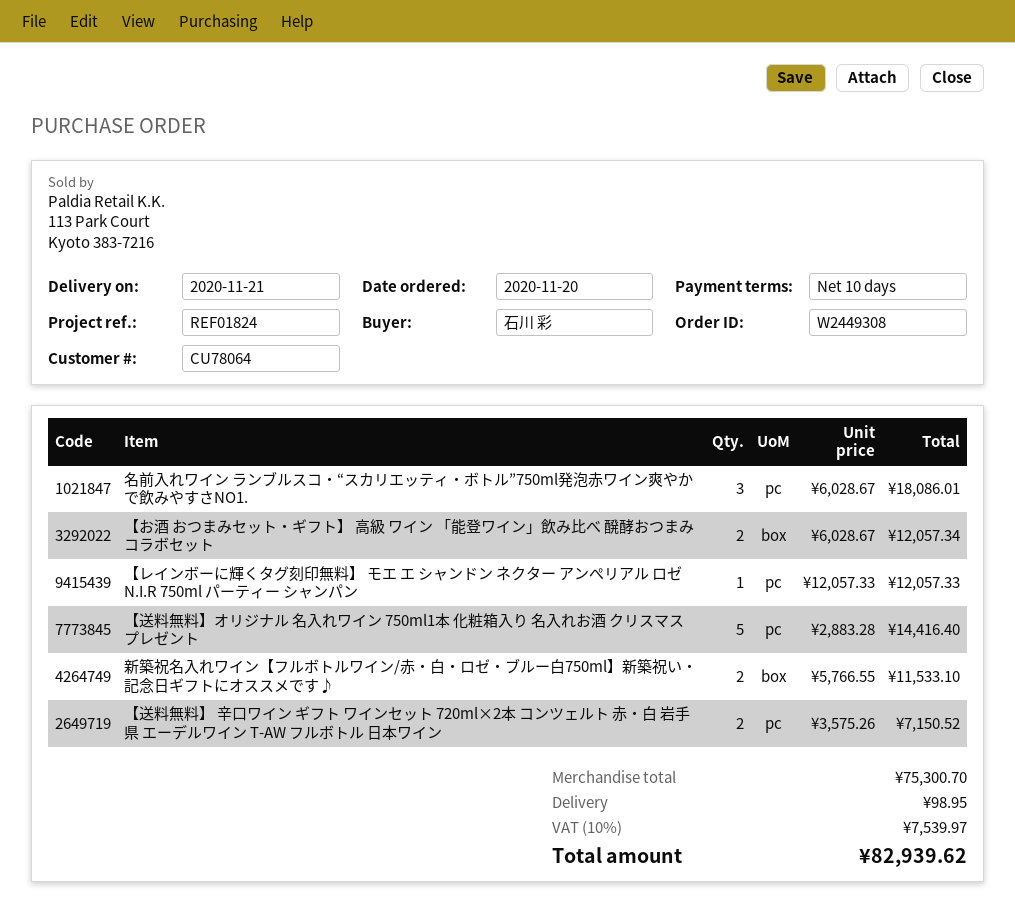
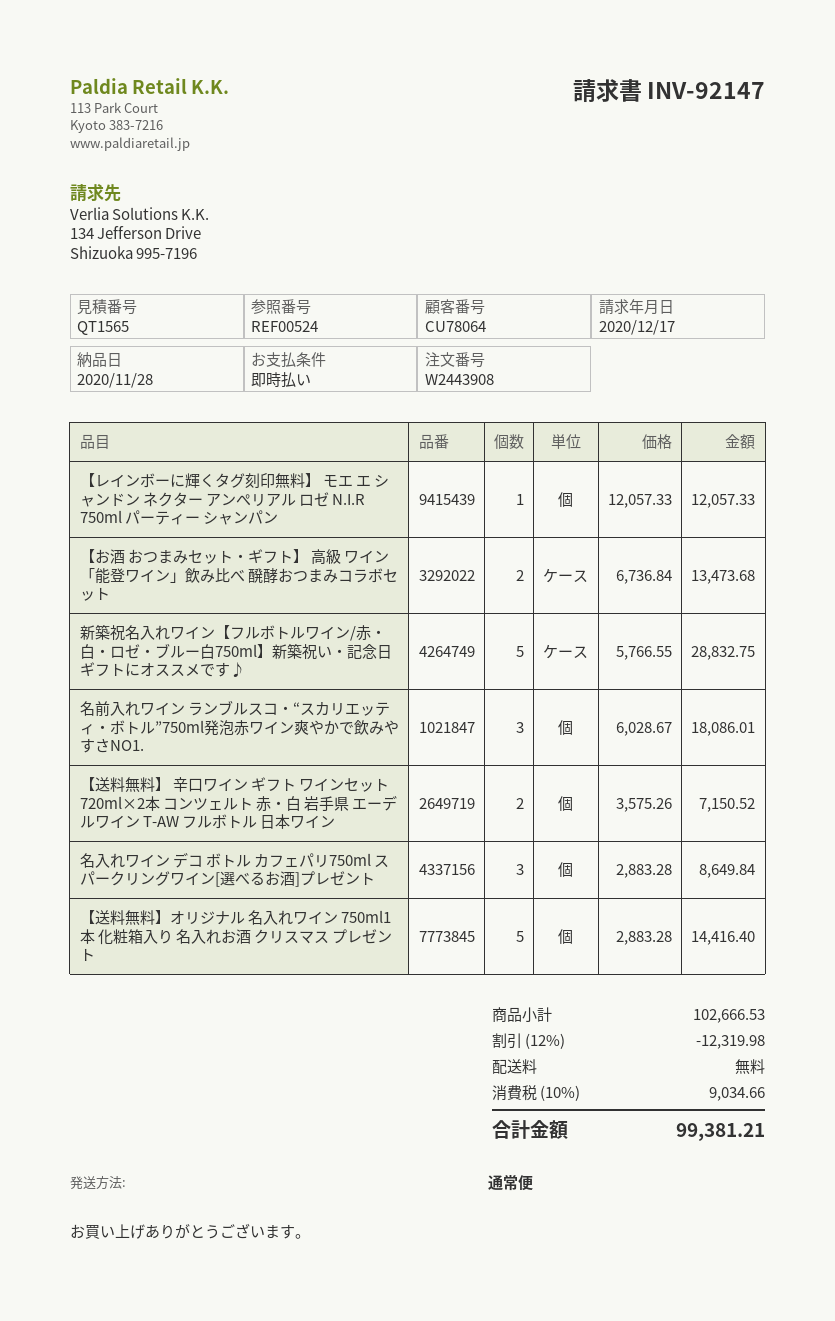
order number: W2449308 -> W2443908
delivery date: 2020-11-21 -> 2020-11-28
payment terms: 10 days -> on receipt
reference: REF01824 -> REF00524
【お酒 おつまみセット・ギフト】 高級 ワイン 「能登ワイン」飲み比べ 醗酵おつまみコラボセット: 2 x 6028.67 = 12057.34 -> 2 x 6736.84 = 13473.68
新築祝名入れワイン【フルボトルワイン/赤・白・ロゼ・ブルー白750ml】新築祝い・記念日ギフトにオススメです♪: 2 x 5766.55 = 11533.10 -> 5 x 5766.55 = 28832.75
名入れワイン デコ ボトル カフェパリ750ml スパークリングワイン[選べるお酒]プレゼント: none -> 3 x 2883.28 = 8649.84
subtotal: 75300.70 -> 102666.53
discount: none -> 12% = 12319.98
shipping: 98.95 -> 0.00
tax: 10% = 7539.97 -> 10% = 9034.66
total: 82939.62 -> 99381.21

